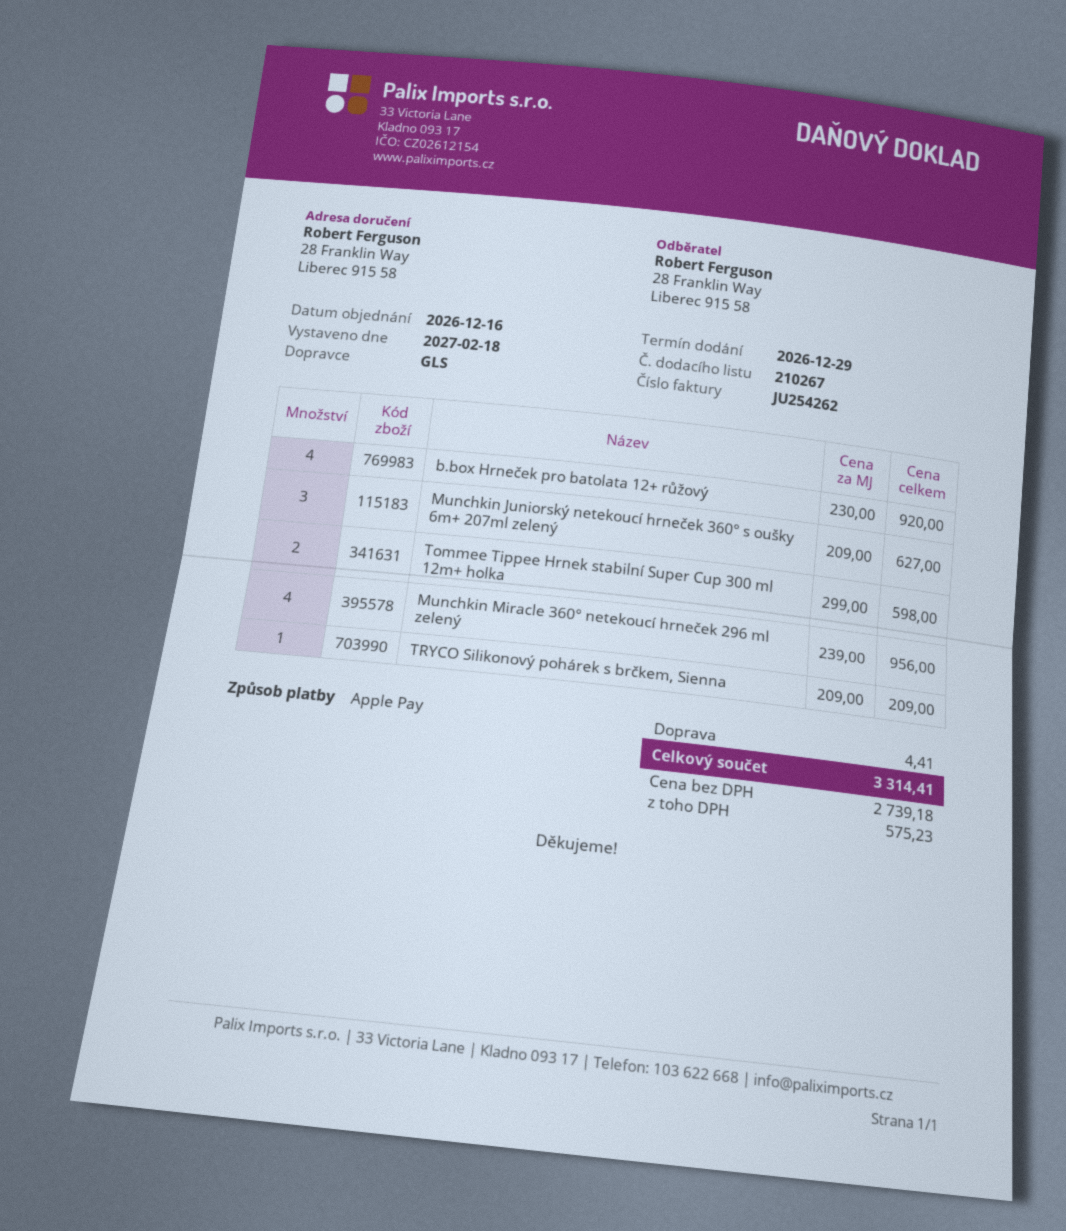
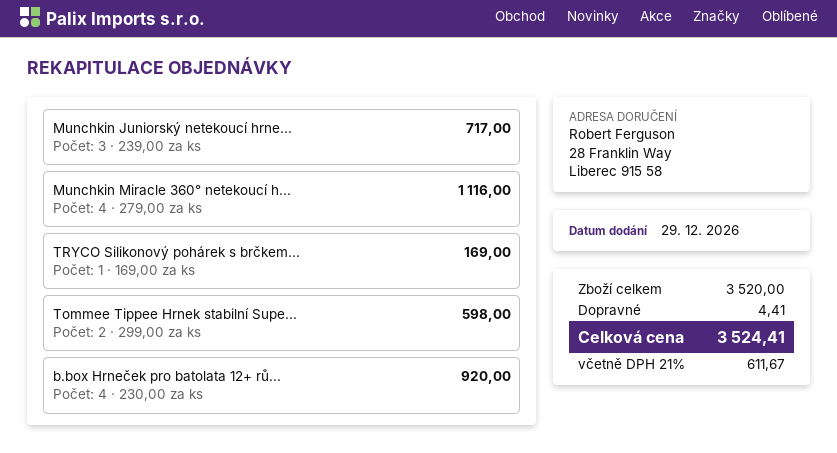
Munchkin Juniorský netekoucí hrneček 360° s oušky 6m+ 207ml zelený: 3 x 209.00 = 627.00 -> 3 x 239.00 = 717.00
Munchkin Miracle 360° netekoucí hrneček 296 ml zelený: 4 x 239.00 = 956.00 -> 4 x 279.00 = 1116.00
TRYCO Silikonový pohárek s brčkem, Sienna: 1 x 209.00 = 209.00 -> 1 x 169.00 = 169.00
tax: 575.23 -> 611.67
total: 3314.41 -> 3524.41

